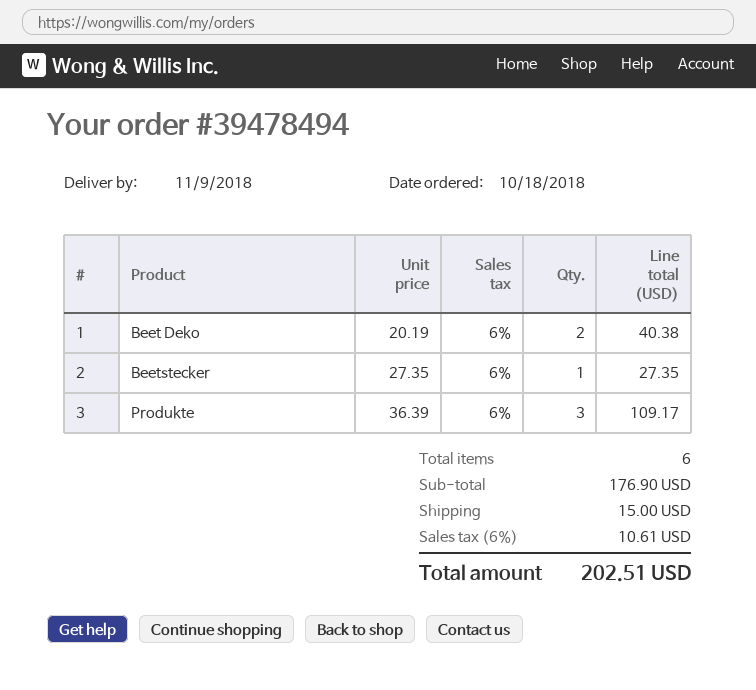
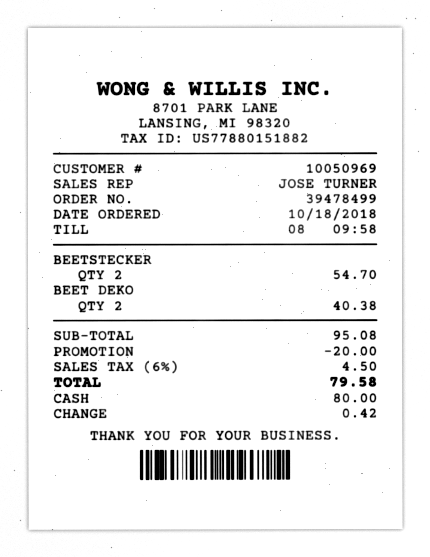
order number: 39478494 -> 39478499
Beetstecker: 1 for 27.35 -> 2 for 54.70
Produkte: 3 for 109.17 -> none
subtotal: 176.90 -> 95.08
discount: none -> 20.00
shipping: 15.00 -> none
tax: 6% = 10.61 -> 6% = 4.50
total: 202.51 -> 79.58

